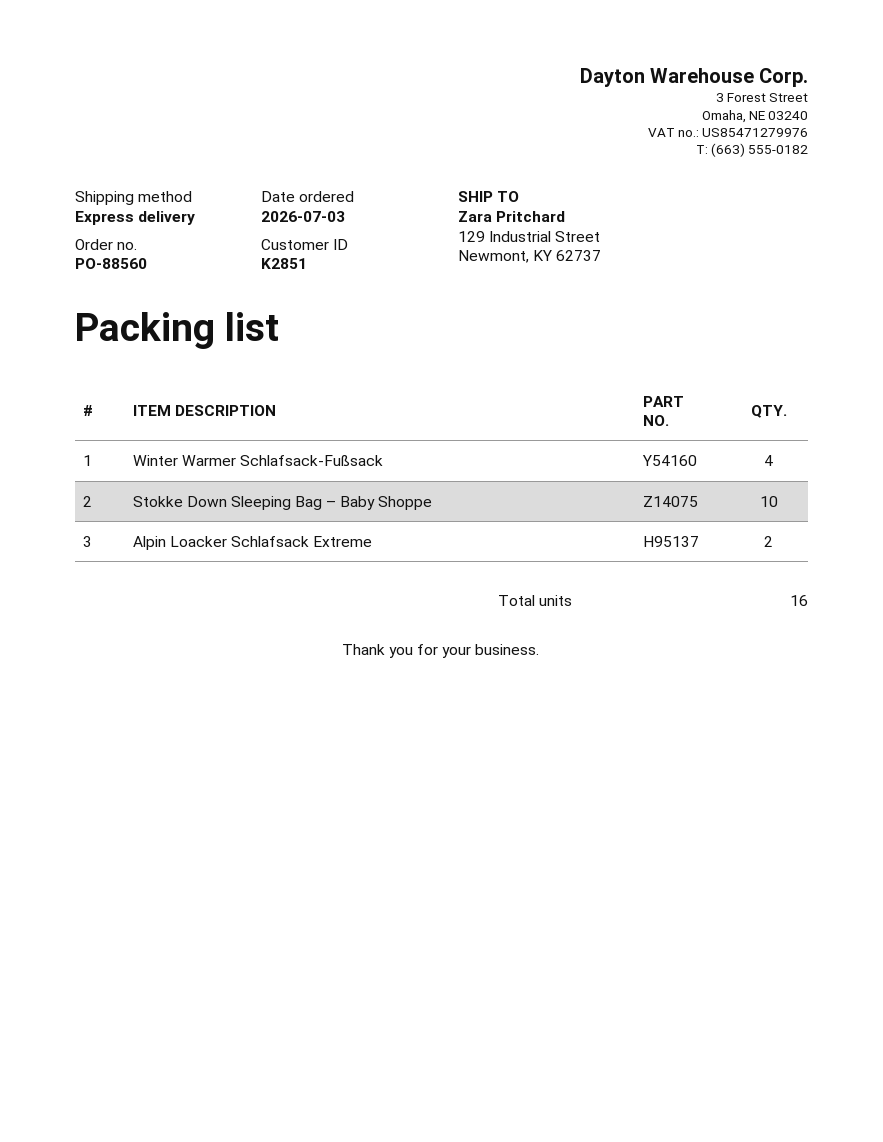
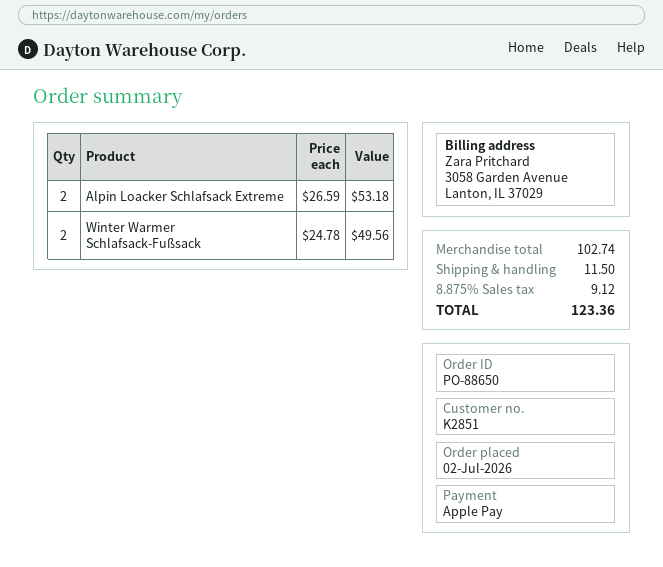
order number: PO-88560 -> PO-88650
order date: 2026-07-03 -> 2026-07-02
Winter Warmer Schlafsack-Fußsack: 4 -> 2
Stokke Down Sleeping Bag – Baby Shoppe: 10 -> none

